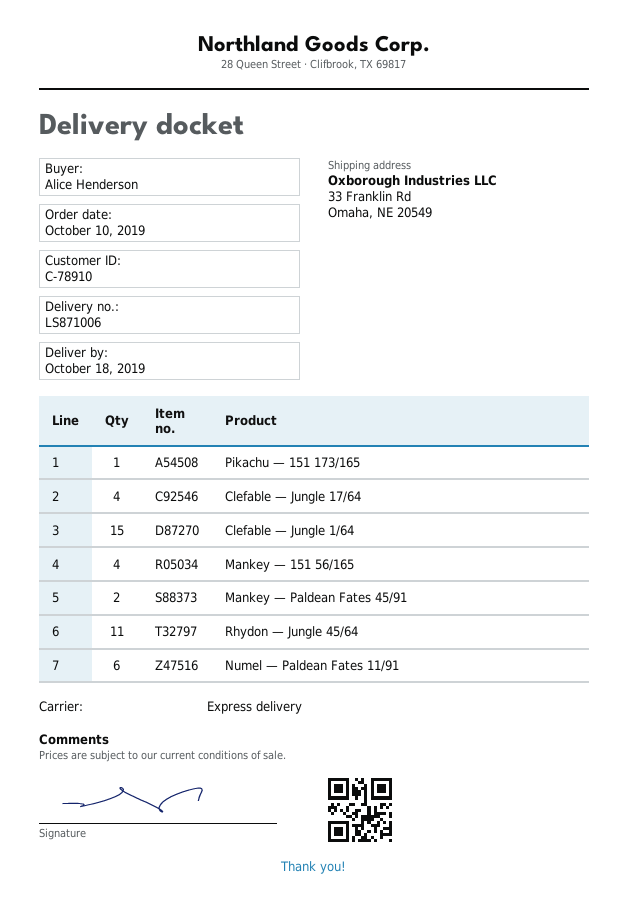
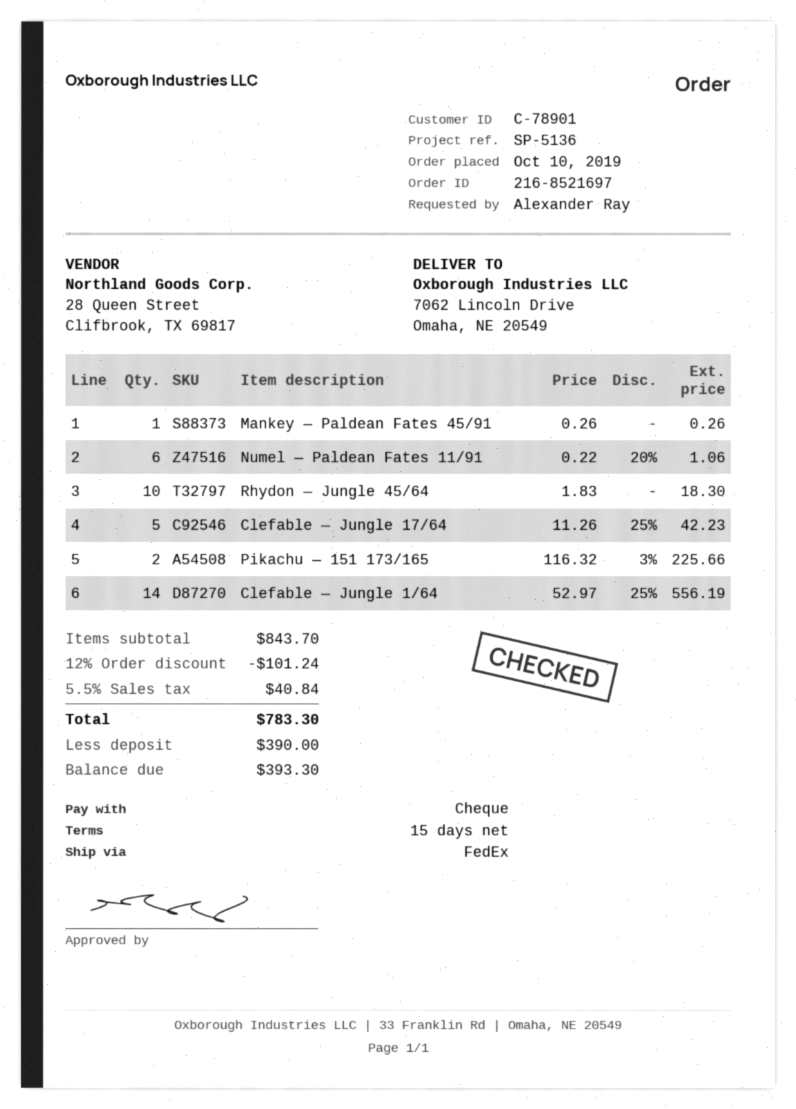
customer number: C-78910 -> C-78901
ordered by: Alice Henderson -> Alexander Ray
shipping method: express -> FedEx
ship to: 33 Franklin Rd, Omaha, NE 20549 -> 7062 Lincoln Drive, Omaha, NE 20549
Pikachu — 151 173/165: 1 -> 2
Clefable — Jungle 17/64: 4 -> 5
Clefable — Jungle 1/64: 15 -> 14
Mankey — 151 56/165: 4 -> none
Mankey — Paldean Fates 45/91: 2 -> 1
Rhydon — Jungle 45/64: 11 -> 10

